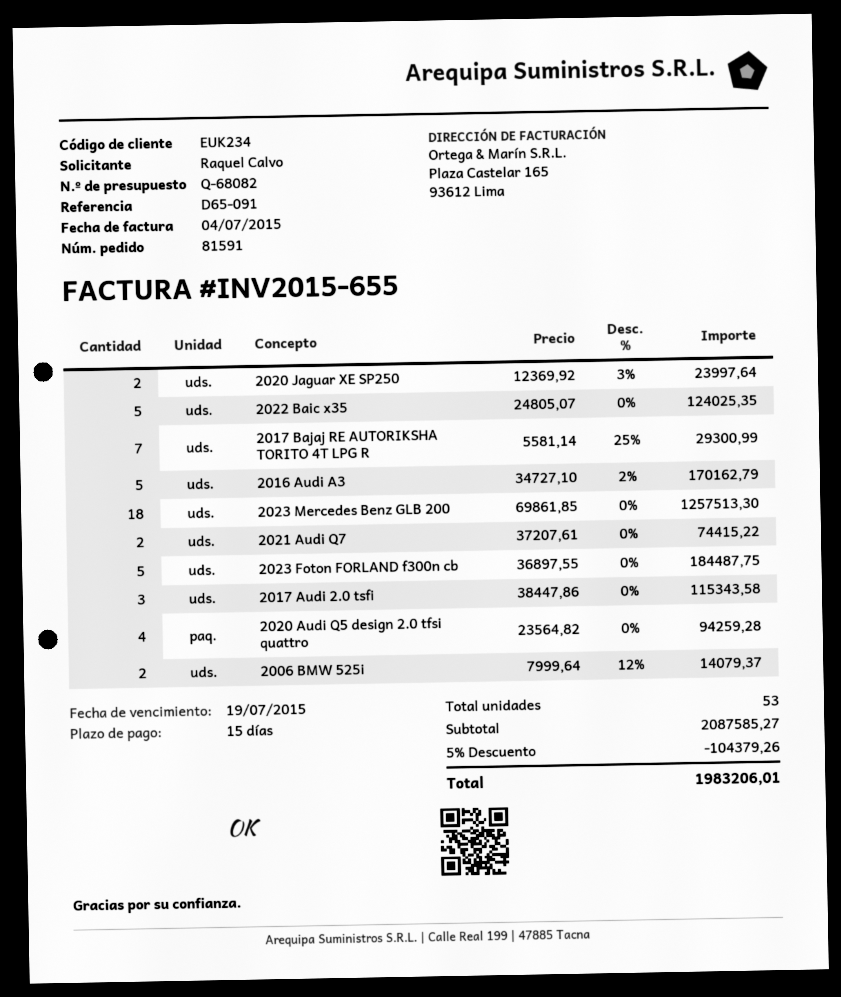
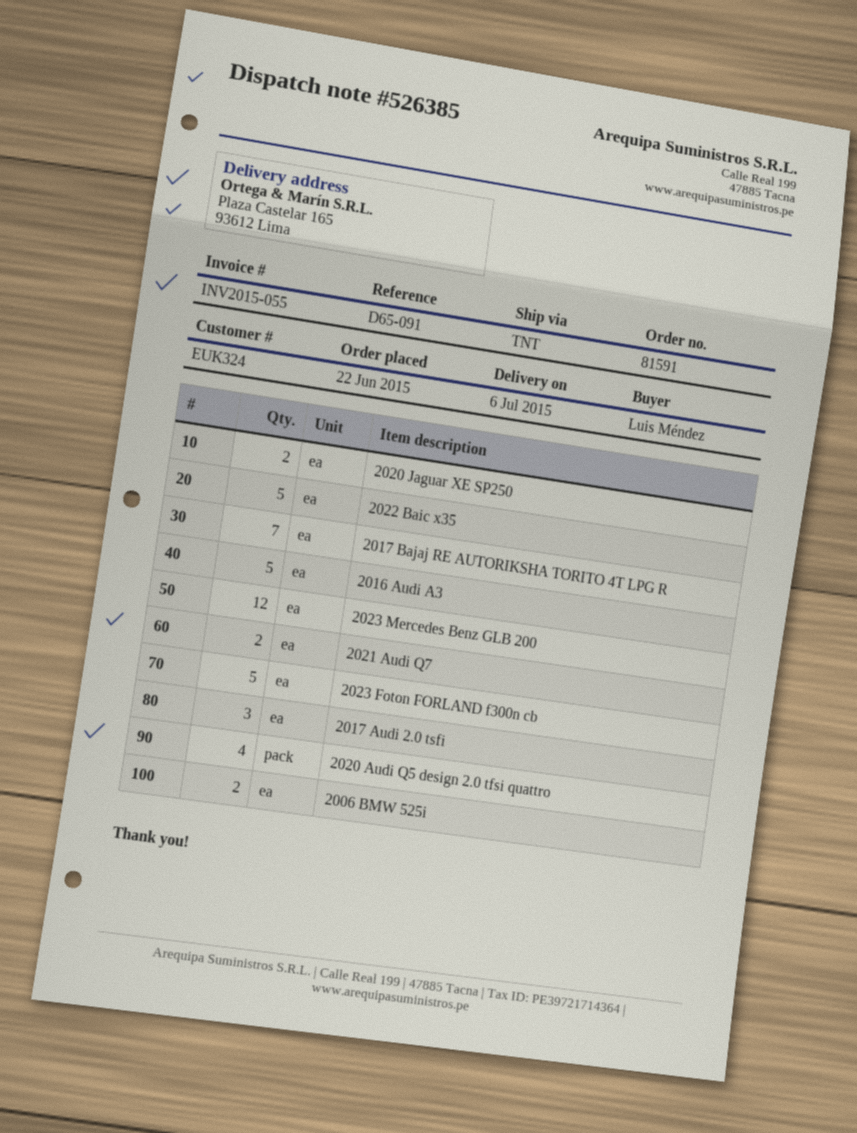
invoice number: INV2015-655 -> INV2015-055
customer number: EUK234 -> EUK324
ordered by: Raquel Calvo -> Luis Méndez
2023 Mercedes Benz GLB 200: 18 -> 12

